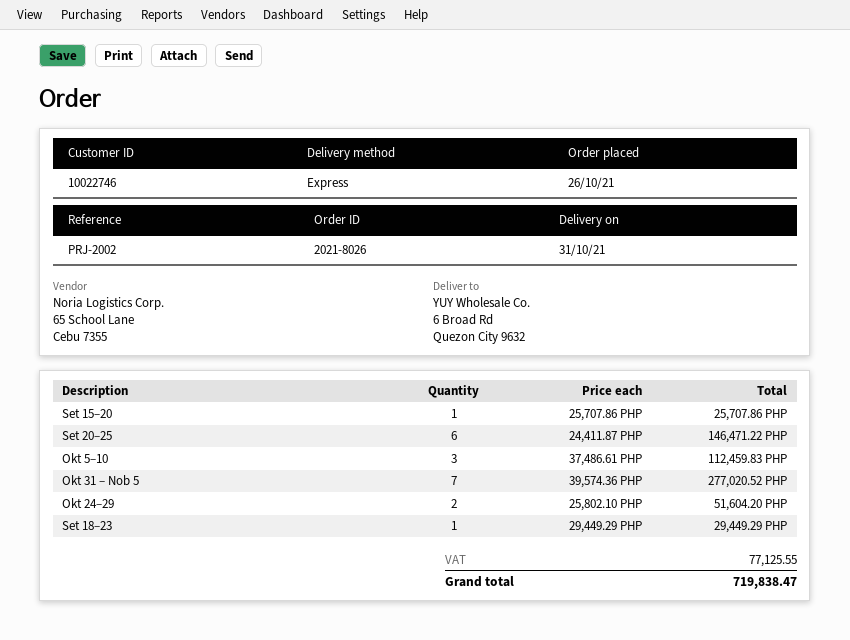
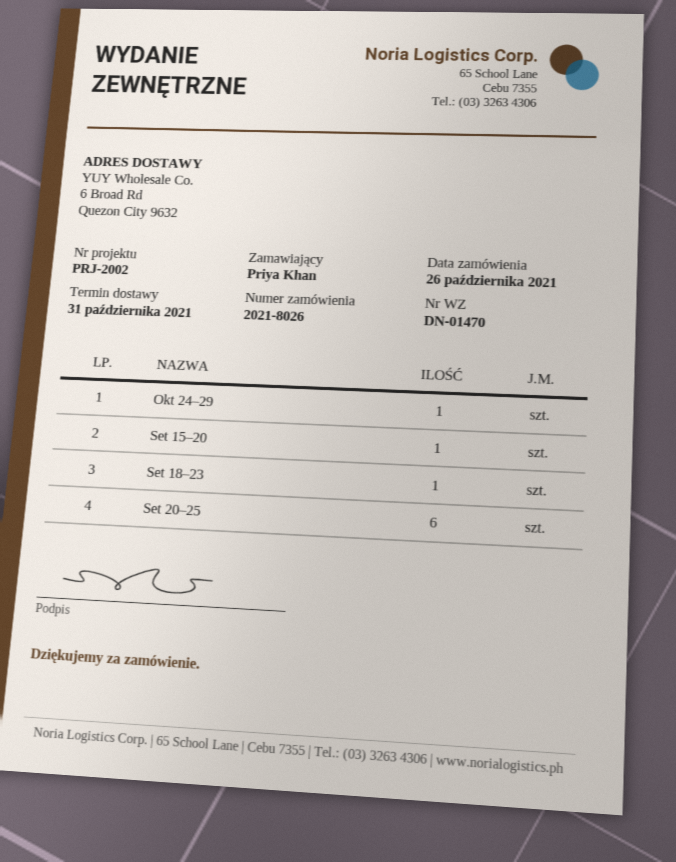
Okt 5–10: 3 -> none
Okt 31 – Nob 5: 7 -> none
Okt 24–29: 2 -> 1

